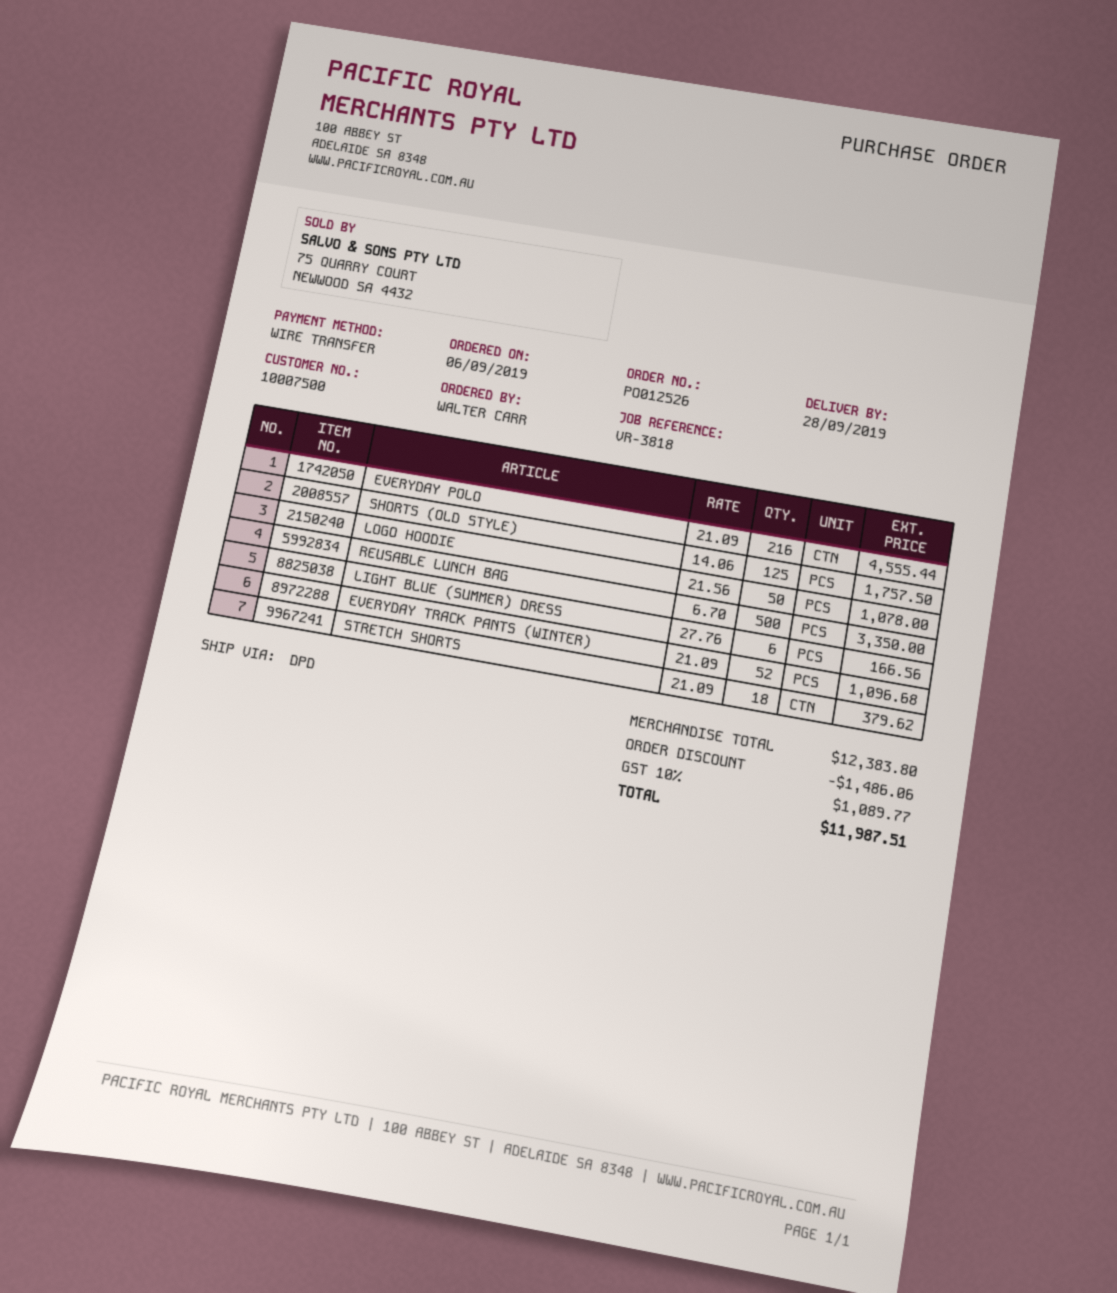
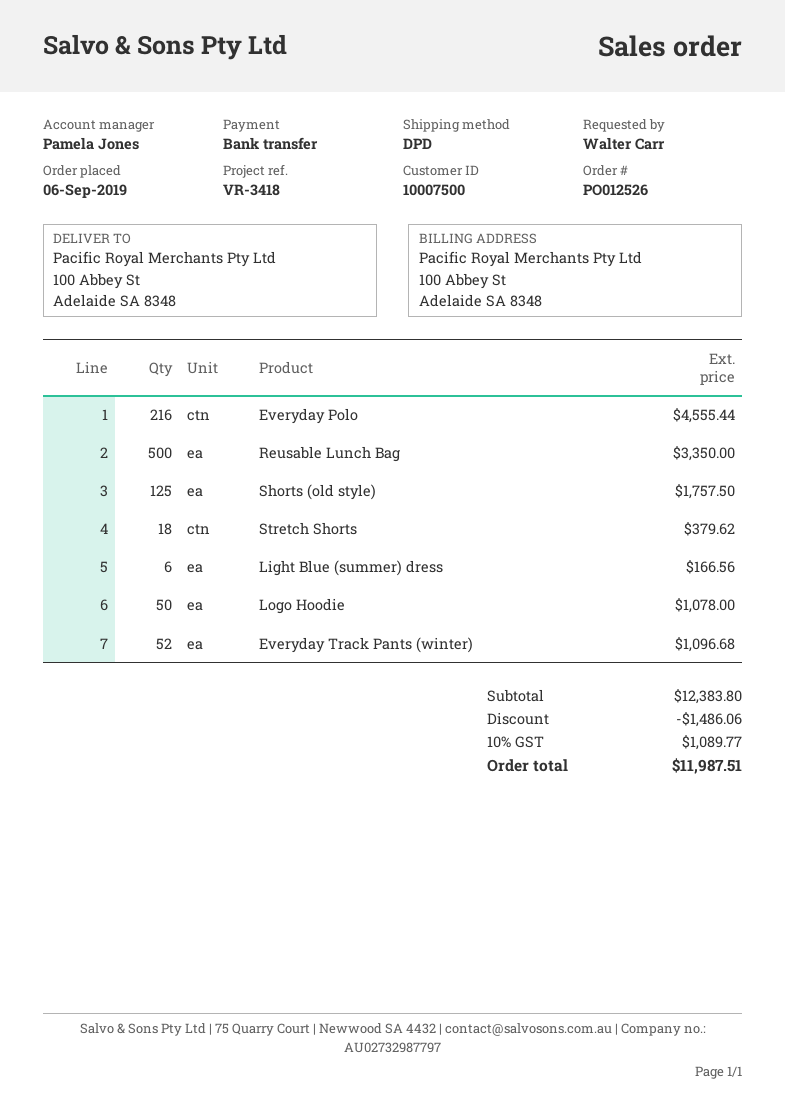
reference: VR-3818 -> VR-3418

